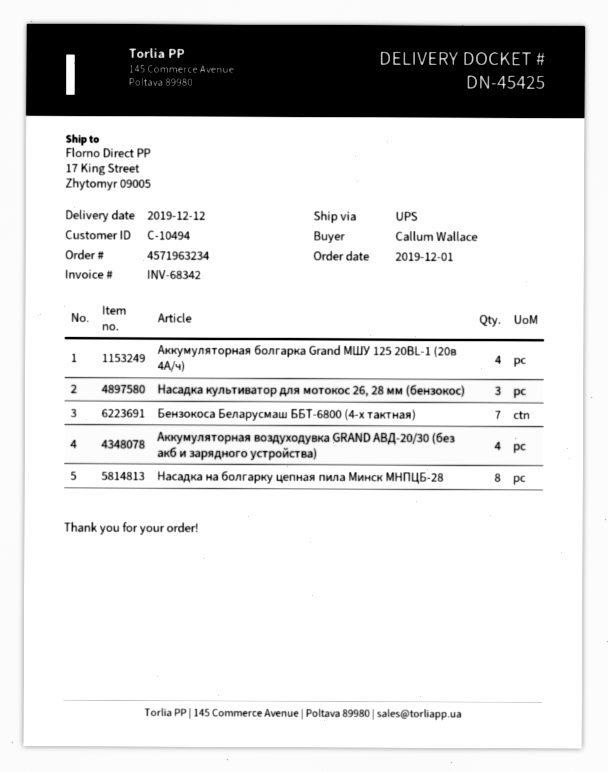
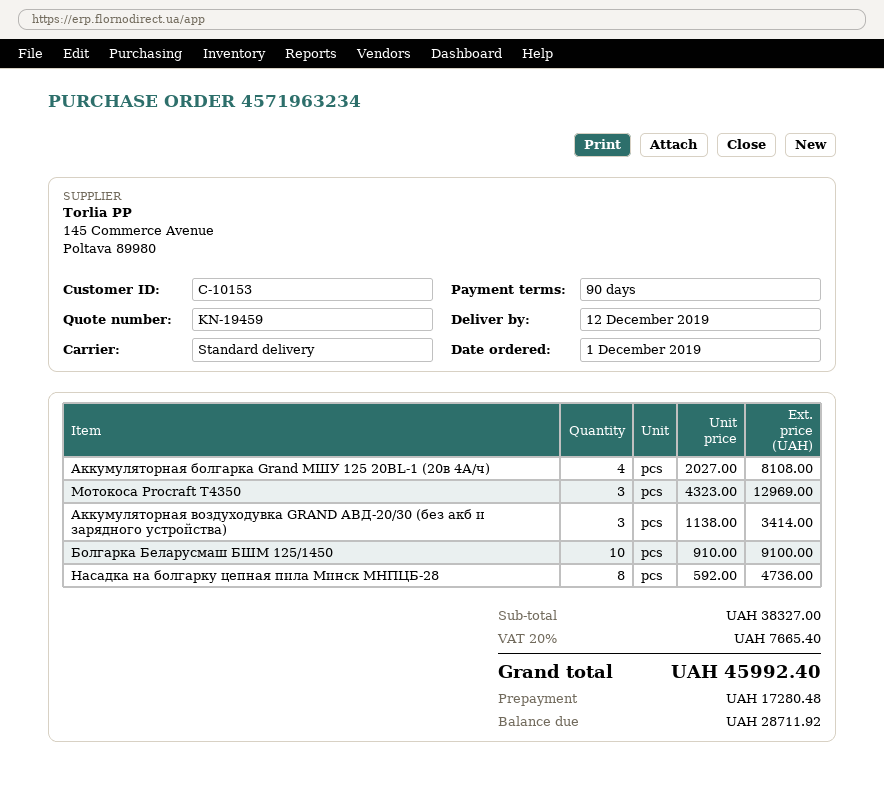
customer number: C-10494 -> C-10153
shipping method: UPS -> standard
Насадка культиватор для мотокос 26, 28 мм (бензокос): 3 -> none
Бензокоса Беларусмаш ББТ-6800 (4-х тактная): 7 -> none
Аккумуляторная воздуходувка GRAND АВД-20/30 (без акб и зарядного устройства): 4 -> 3
Мотокоса Procraft Т4350: none -> 3
Болгарка Беларусмаш БШМ 125/1450: none -> 10

